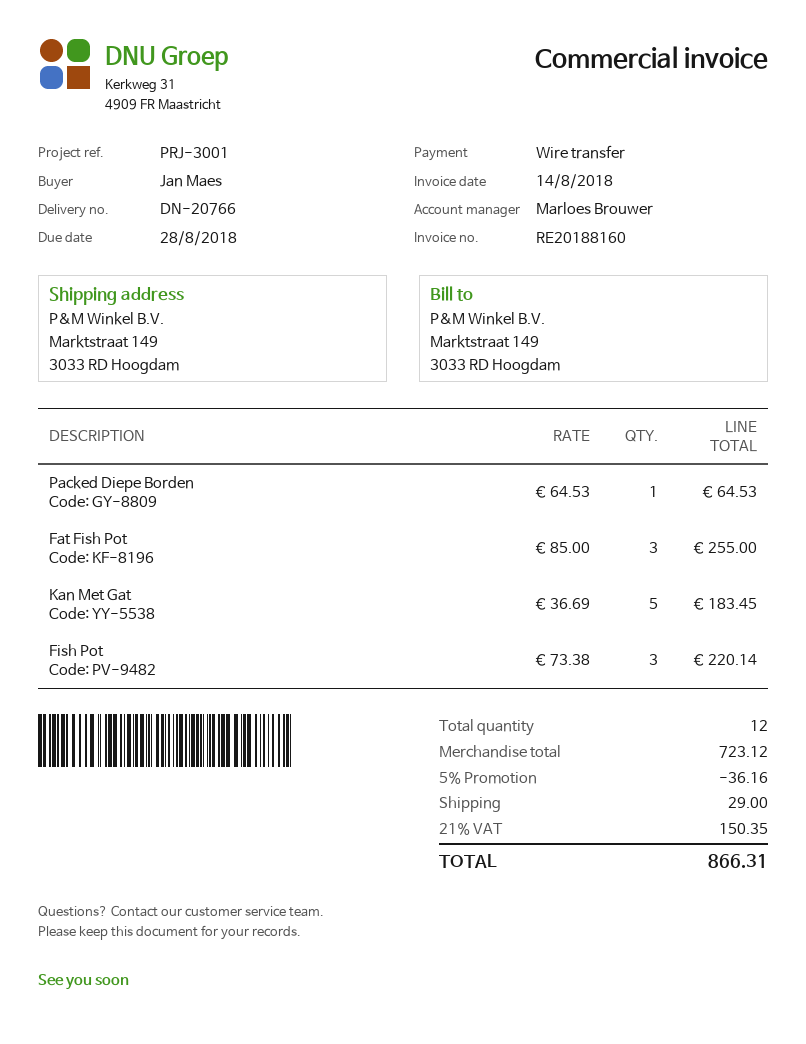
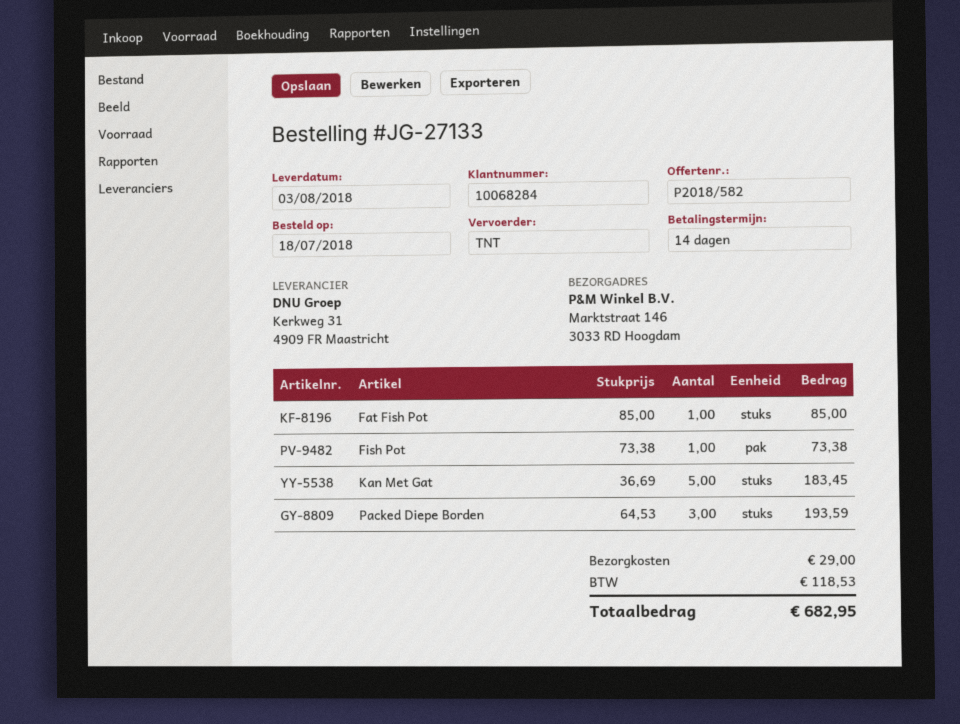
ship to: Marktstraat 149, 3033 RD Hoogdam -> Marktstraat 146, 3033 RD Hoogdam
Packed Diepe Borden: 1 x 64.53 = 64.53 -> 3 x 64.53 = 193.59
Fat Fish Pot: 3 x 85.00 = 255.00 -> 1 x 85.00 = 85.00
Fish Pot: 3 x 73.38 = 220.14 -> 1 x 73.38 = 73.38
discount: 5% = 36.16 -> none
tax: 150.35 -> 118.53
total: 866.31 -> 682.95

